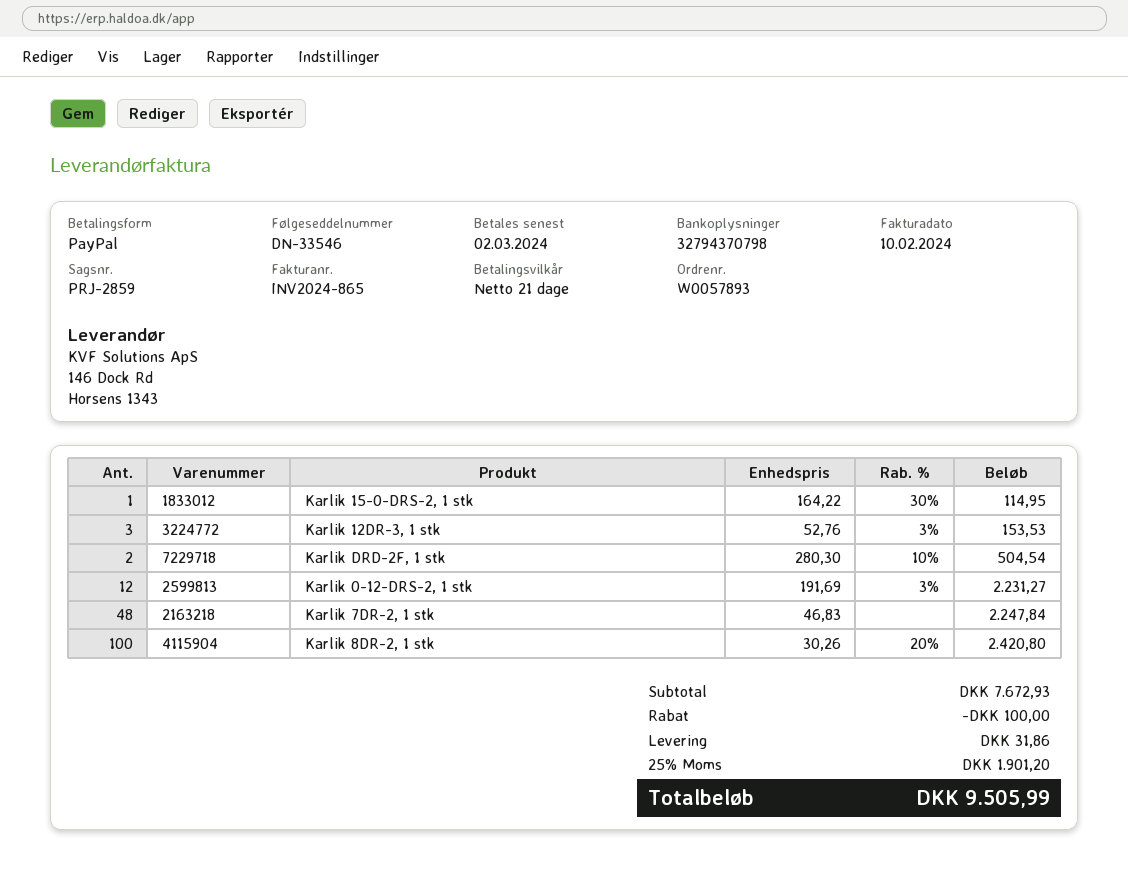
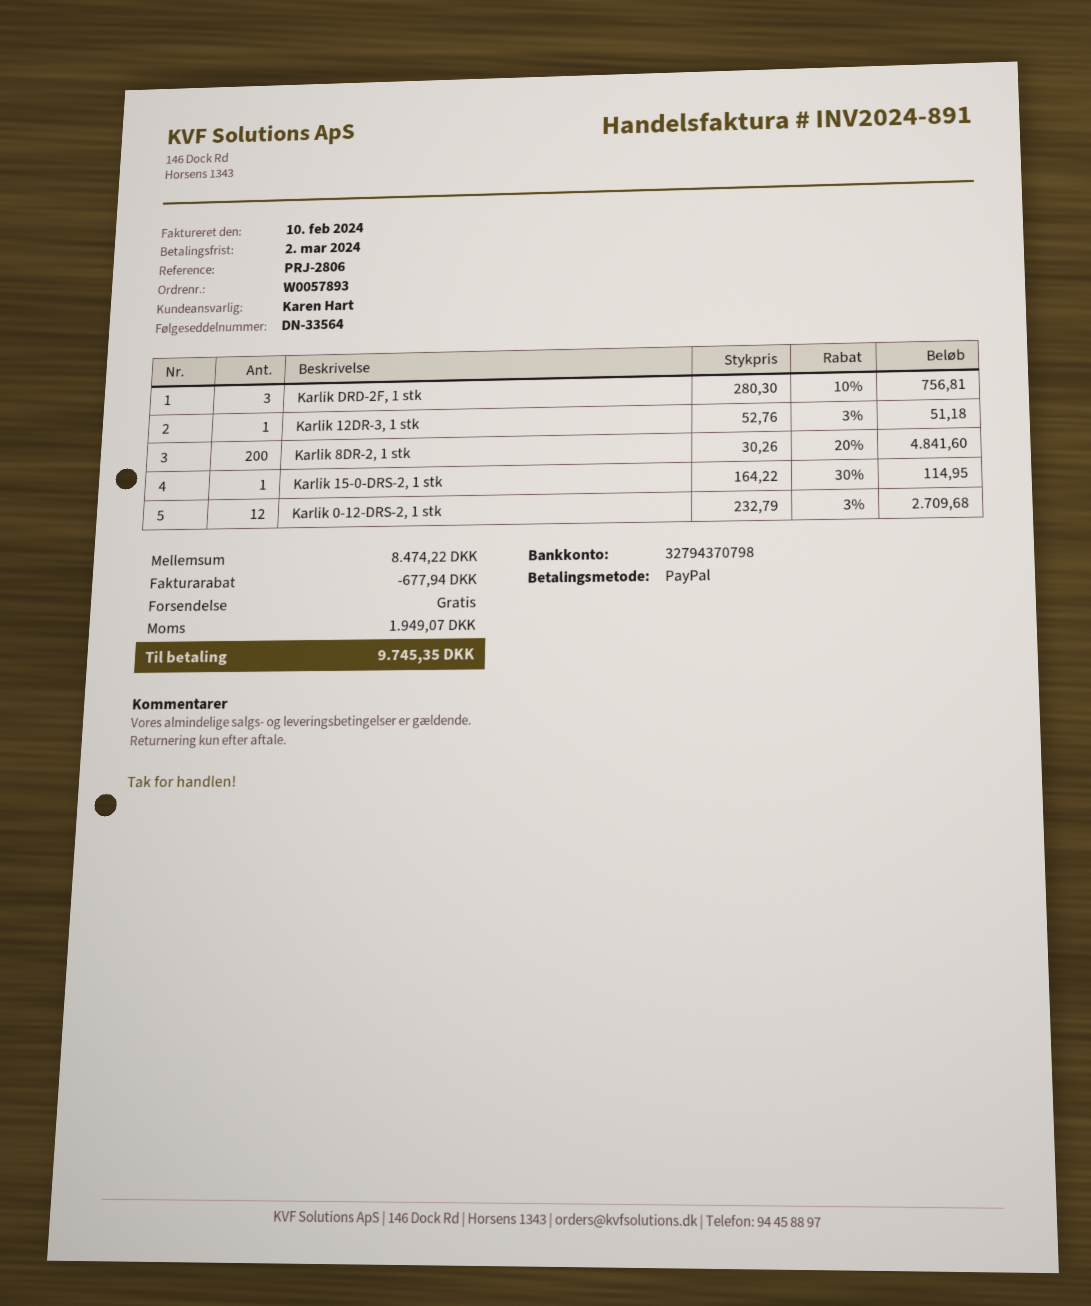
delivery note number: DN-33546 -> DN-33564
invoice number: INV2024-865 -> INV2024-891
reference: PRJ-2859 -> PRJ-2806
Karlik 12DR-3, 1 stk: 3 x 52.76 - 3% = 153.53 -> 1 x 52.76 - 3% = 51.18
Karlik DRD-2F, 1 stk: 2 x 280.30 - 10% = 504.54 -> 3 x 280.30 - 10% = 756.81
Karlik 0-12-DRS-2, 1 stk: 12 x 191.69 - 3% = 2231.27 -> 12 x 232.79 - 3% = 2709.68
Karlik 7DR-2, 1 stk: 48 x 46.83 = 2247.84 -> none
Karlik 8DR-2, 1 stk: 100 x 30.26 - 20% = 2420.80 -> 200 x 30.26 - 20% = 4841.60
subtotal: 7672.93 -> 8474.22
discount: 100.00 -> 677.94
shipping: 31.86 -> 0.00
tax: 1901.20 -> 1949.07
total: 9505.99 -> 9745.35

